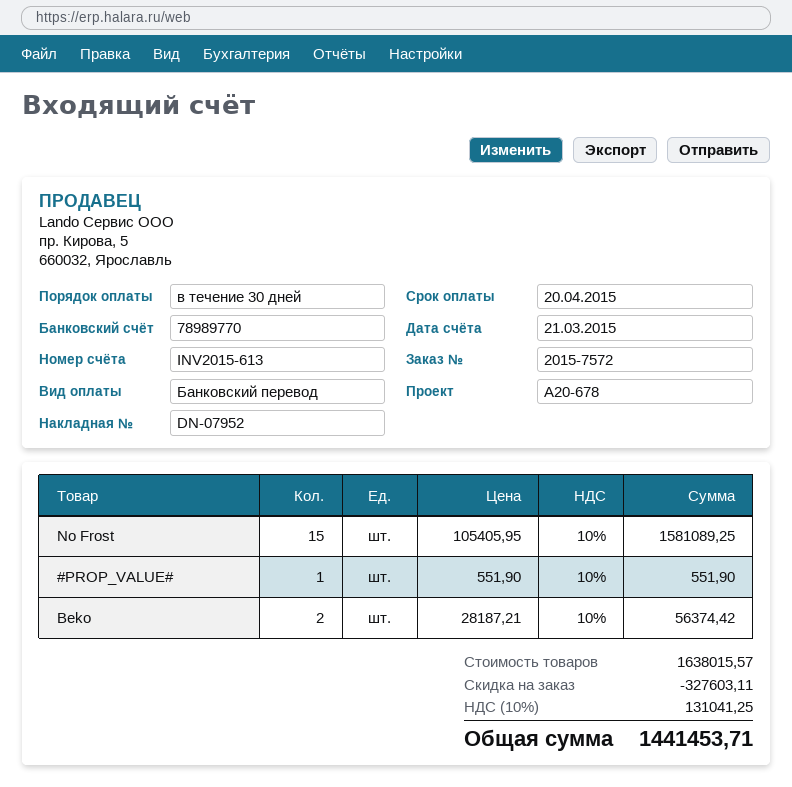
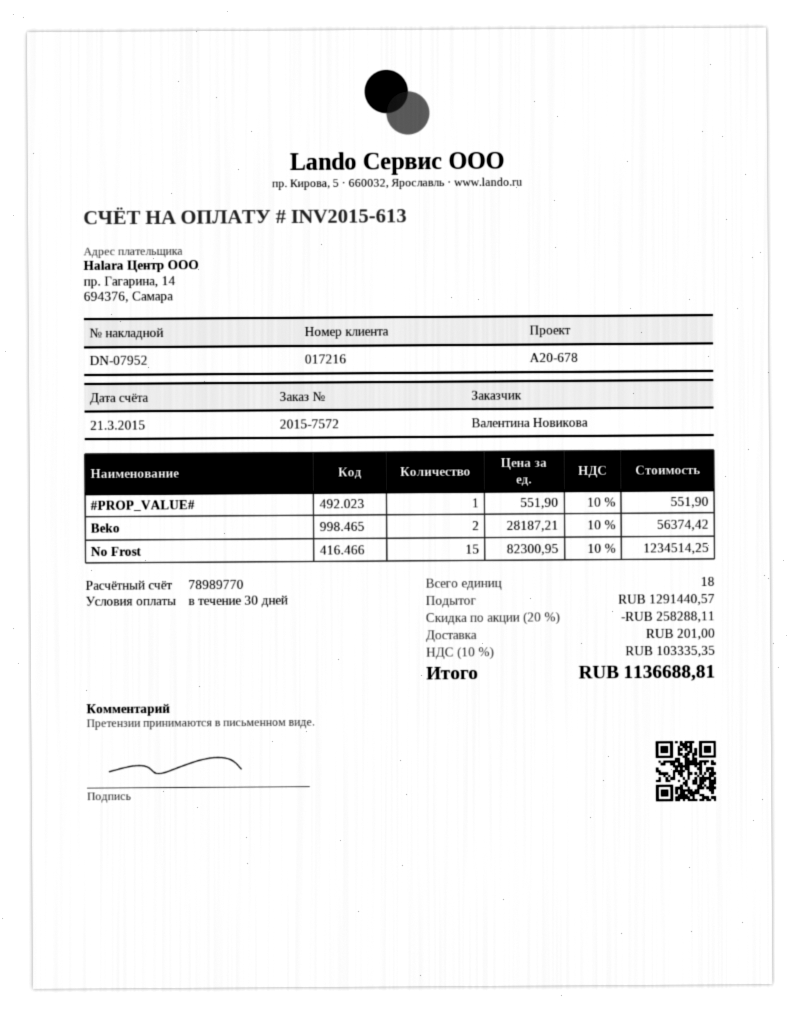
No Frost: 15 x 105405.95 = 1581089.25 -> 15 x 82300.95 = 1234514.25
subtotal: 1638015.57 -> 1291440.57
discount: 327603.11 -> 258288.11
shipping: none -> 201.00
tax: 10% = 131041.25 -> 10% = 103335.35
total: 1441453.71 -> 1136688.81

